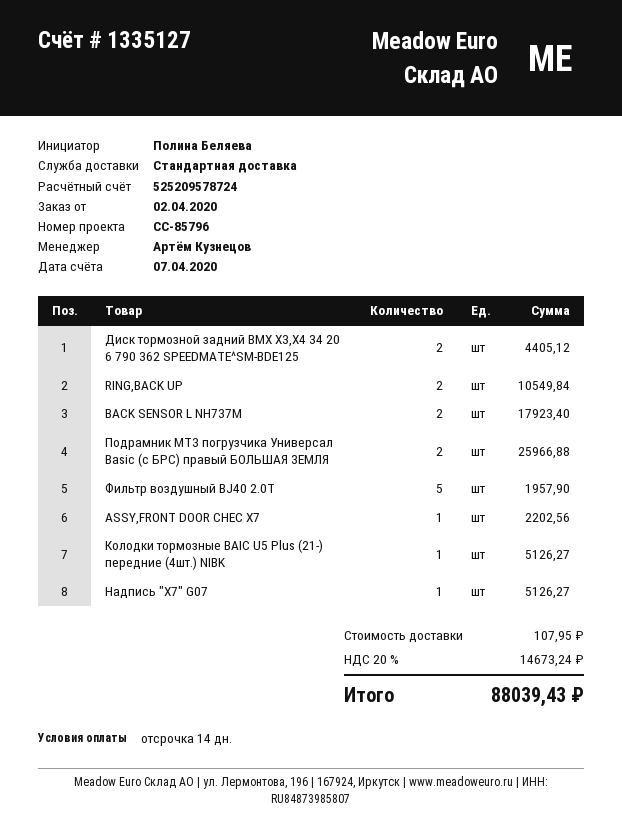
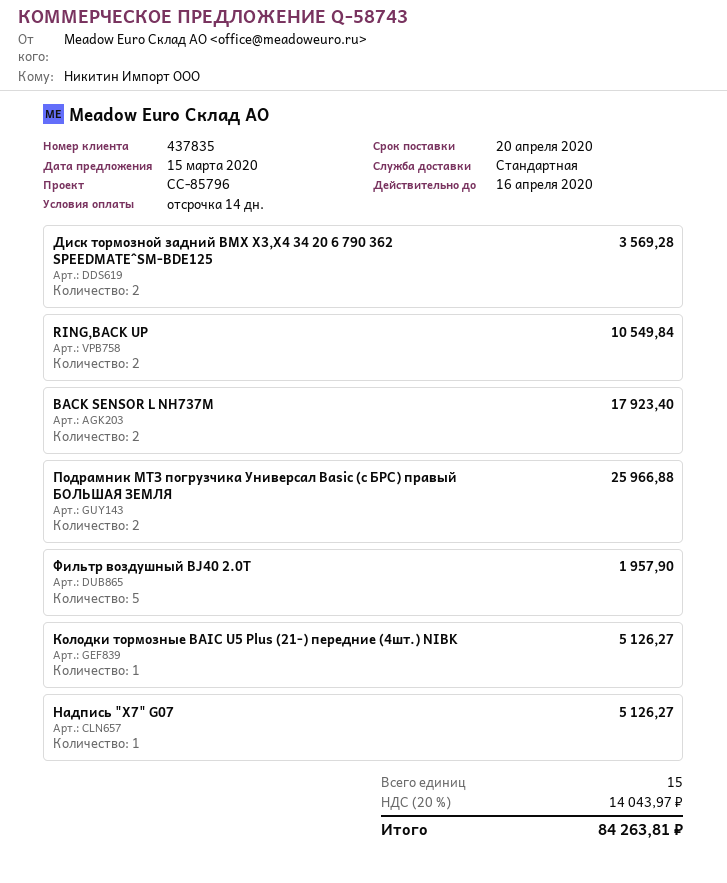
Диск тормозной задний BMX X3,X4 34 20 6 790 362 SPEEDMATE^SM-BDE125: 2 for 4405.12 -> 2 for 3569.28
ASSY,FRONT DOOR CHEC X7: 1 for 2202.56 -> none
shipping: 107.95 -> none
tax: 20% = 14673.24 -> 20% = 14043.97
total: 88039.43 -> 84263.81

